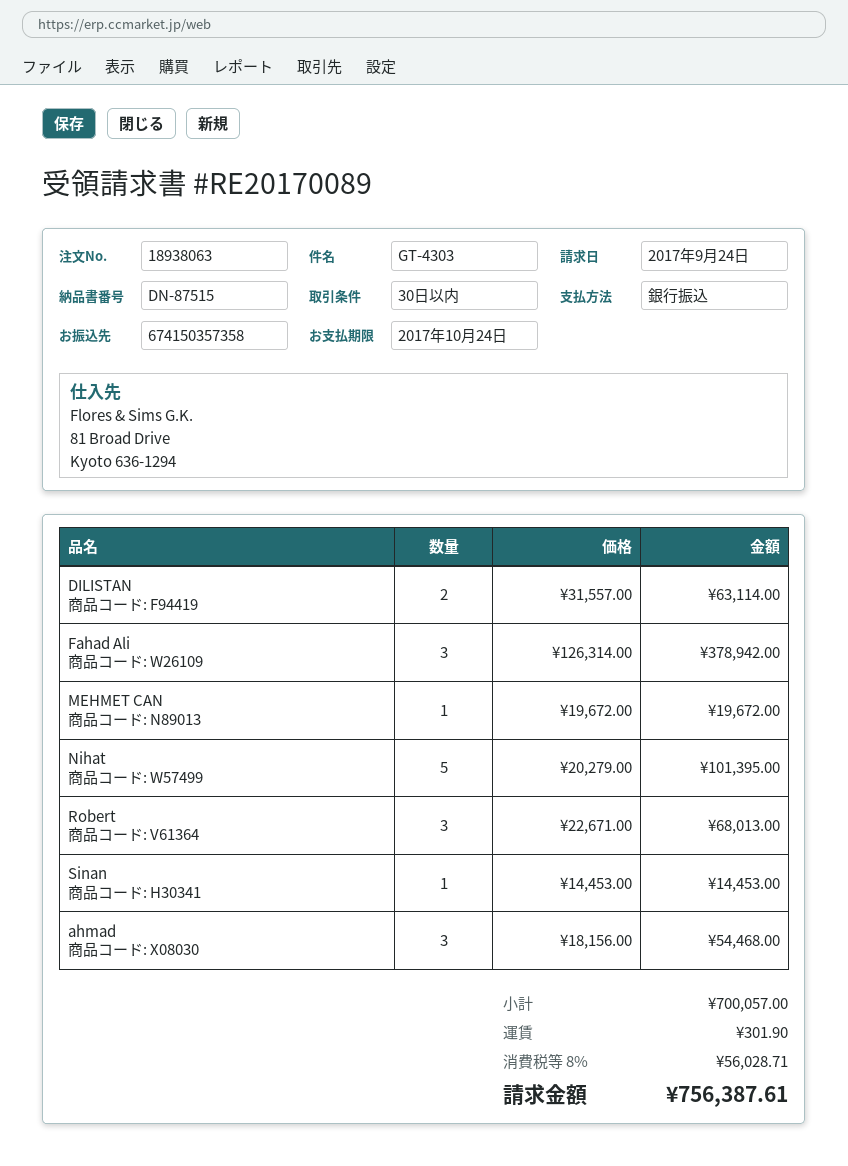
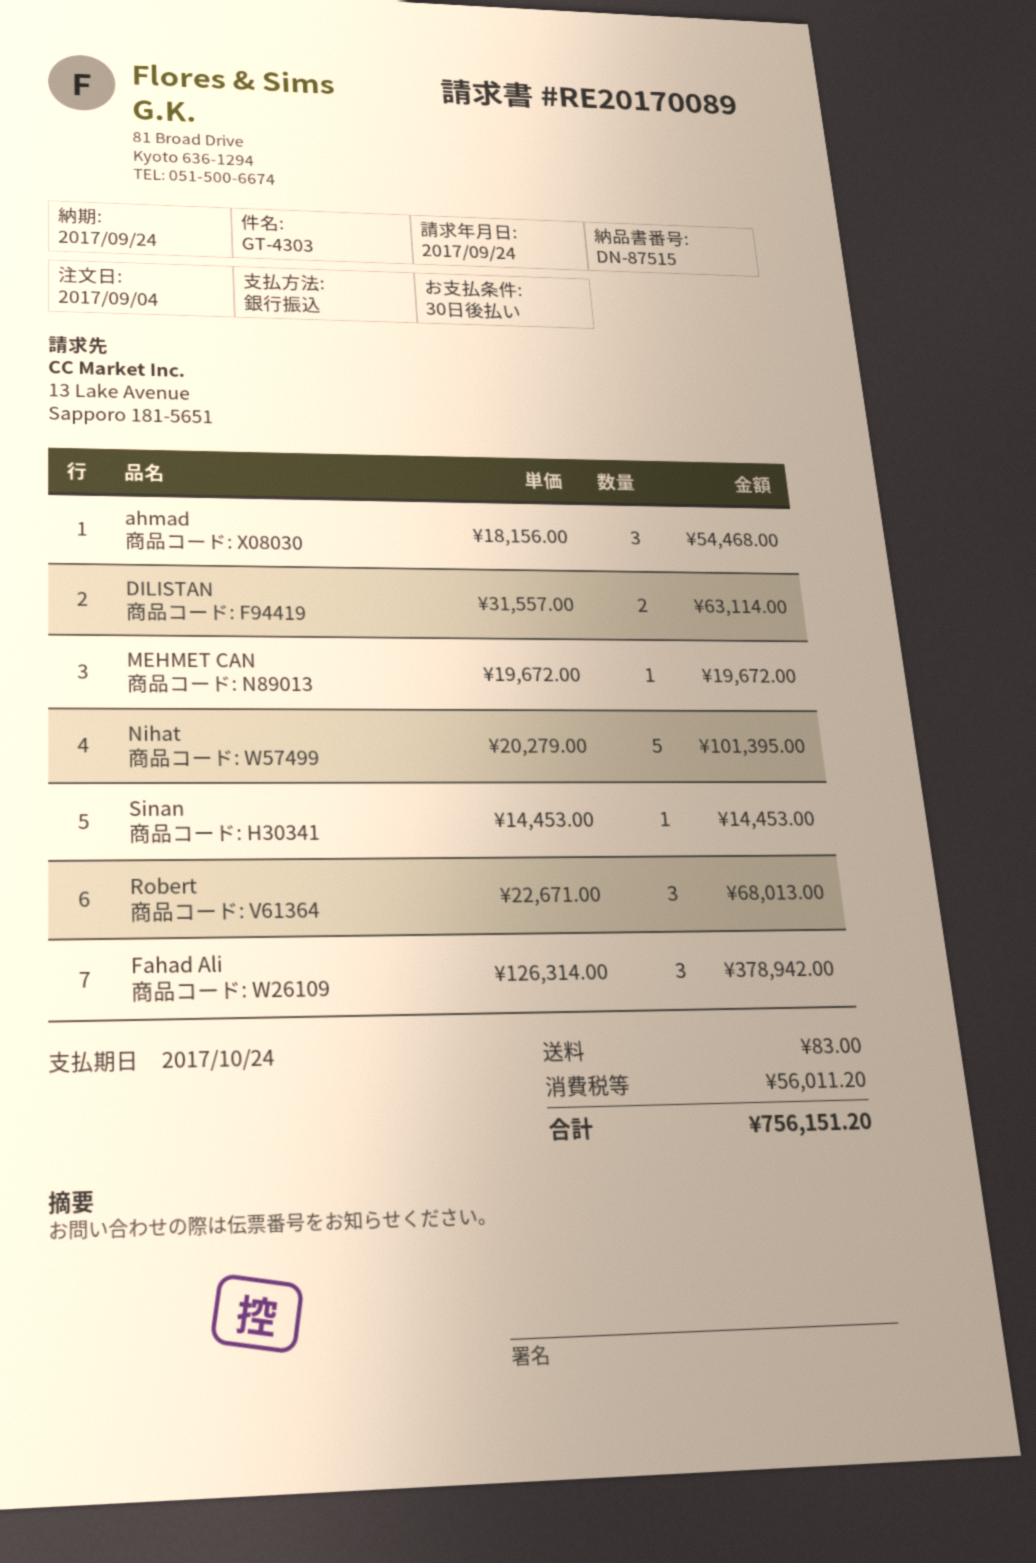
shipping: 301.90 -> 83.00
tax: 56028.71 -> 56011.20
total: 756387.61 -> 756151.20

